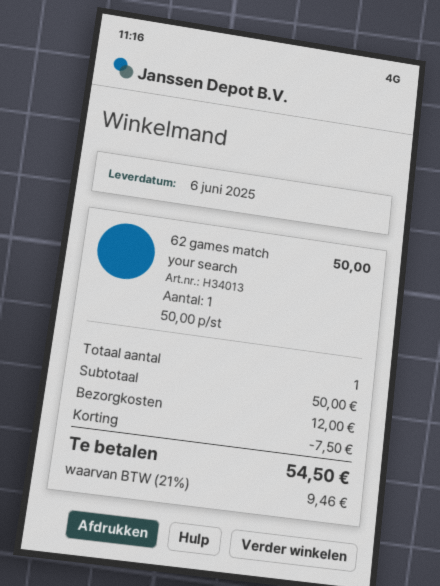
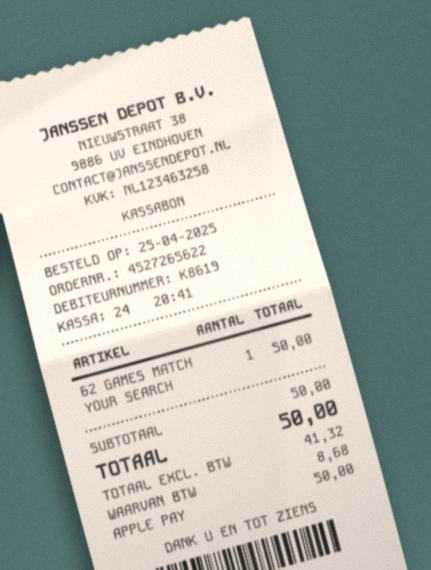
discount: 7.50 -> none
shipping: 12.00 -> none
tax: 9.46 -> 8.68
total: 54.50 -> 50.00

